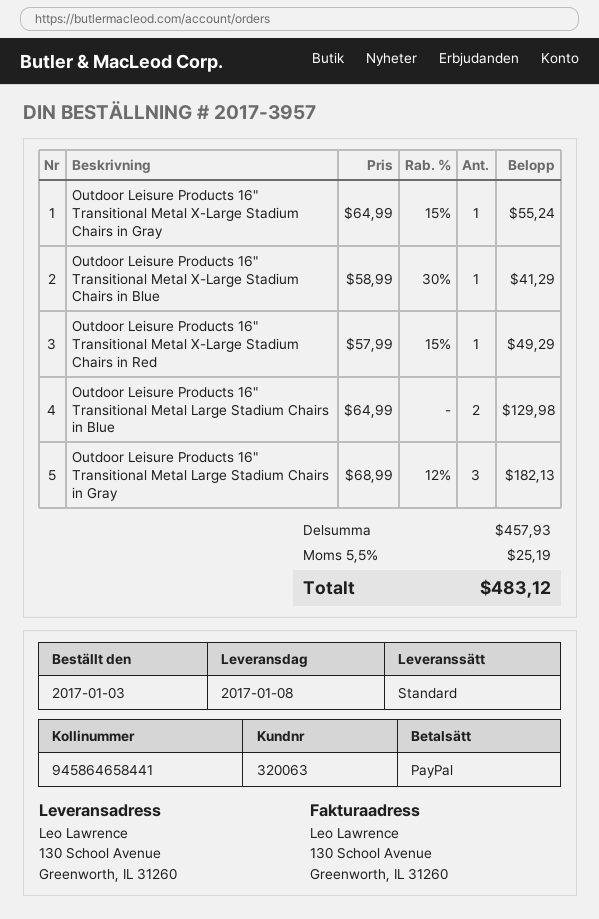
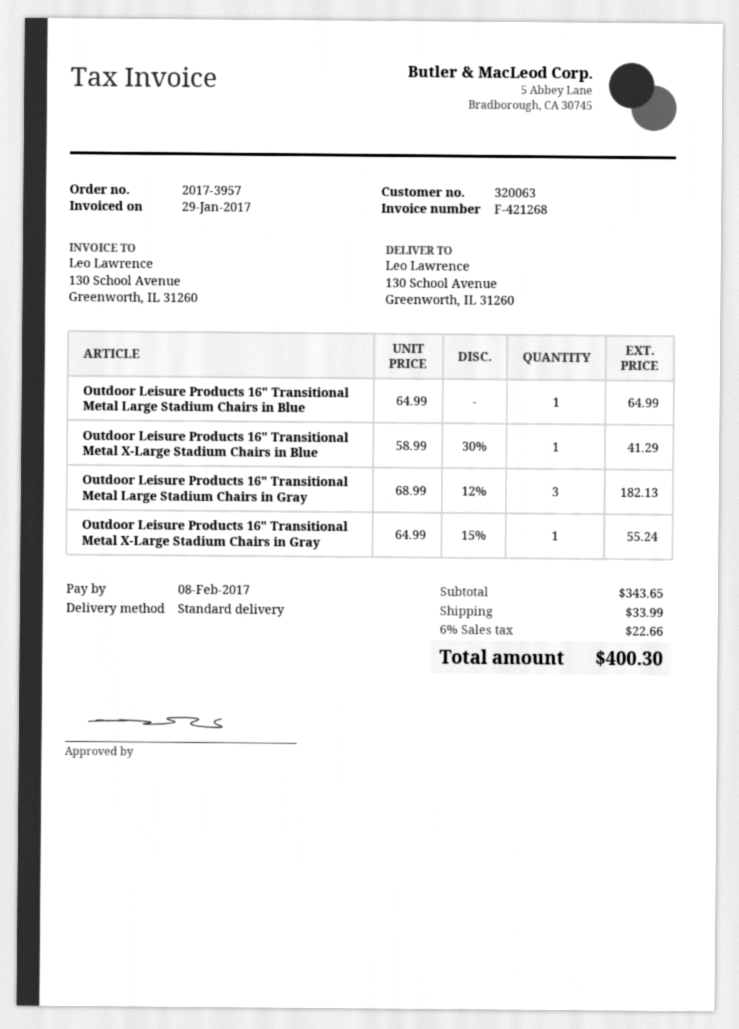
Outdoor Leisure Products 16" Transitional Metal X-Large Stadium Chairs in Red: 1 x 57.99 - 15% = 49.29 -> none
Outdoor Leisure Products 16" Transitional Metal Large Stadium Chairs in Blue: 2 x 64.99 = 129.98 -> 1 x 64.99 = 64.99
subtotal: 457.93 -> 343.65
shipping: none -> 33.99
tax: 5.5% = 25.19 -> 6% = 22.66
total: 483.12 -> 400.30

